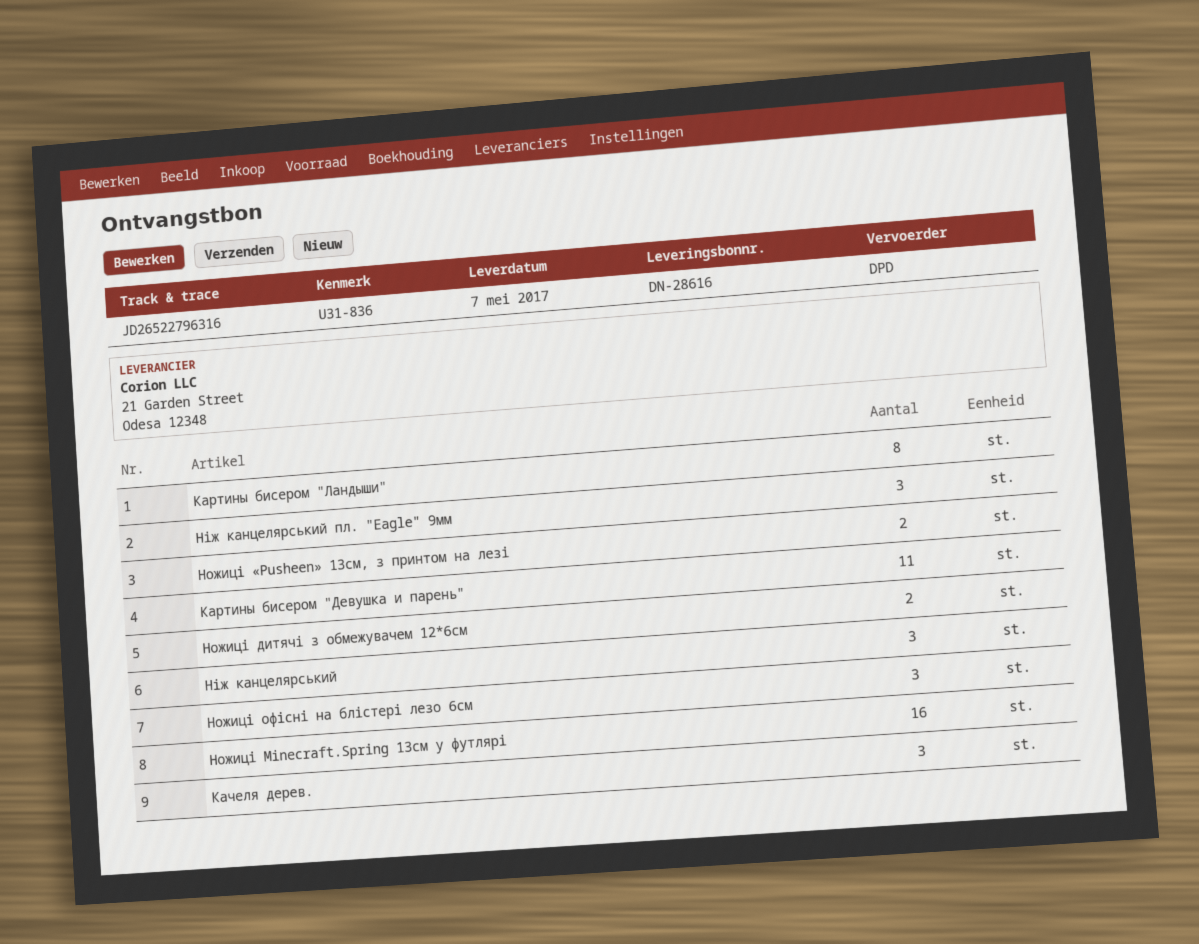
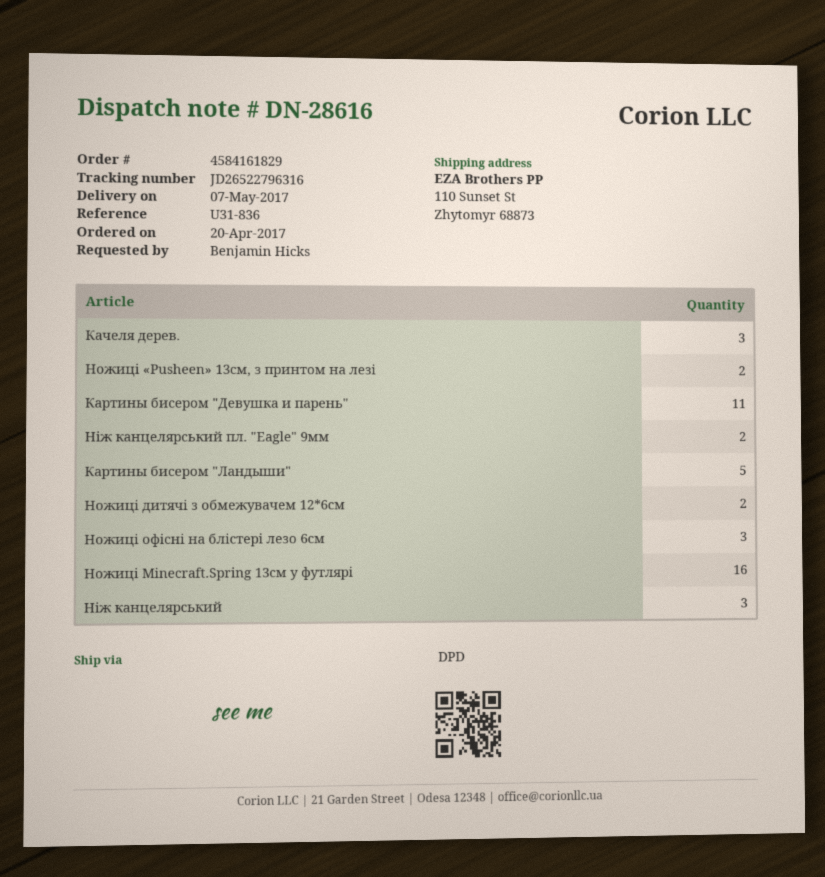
Картины бисером "Ландыши": 8 -> 5
Ніж канцелярський пл. "Eagle" 9мм: 3 -> 2

